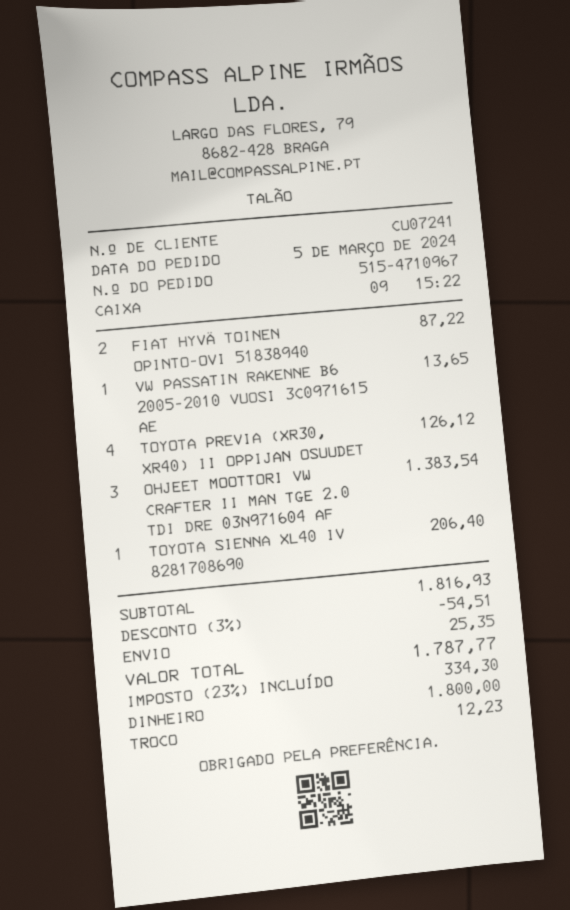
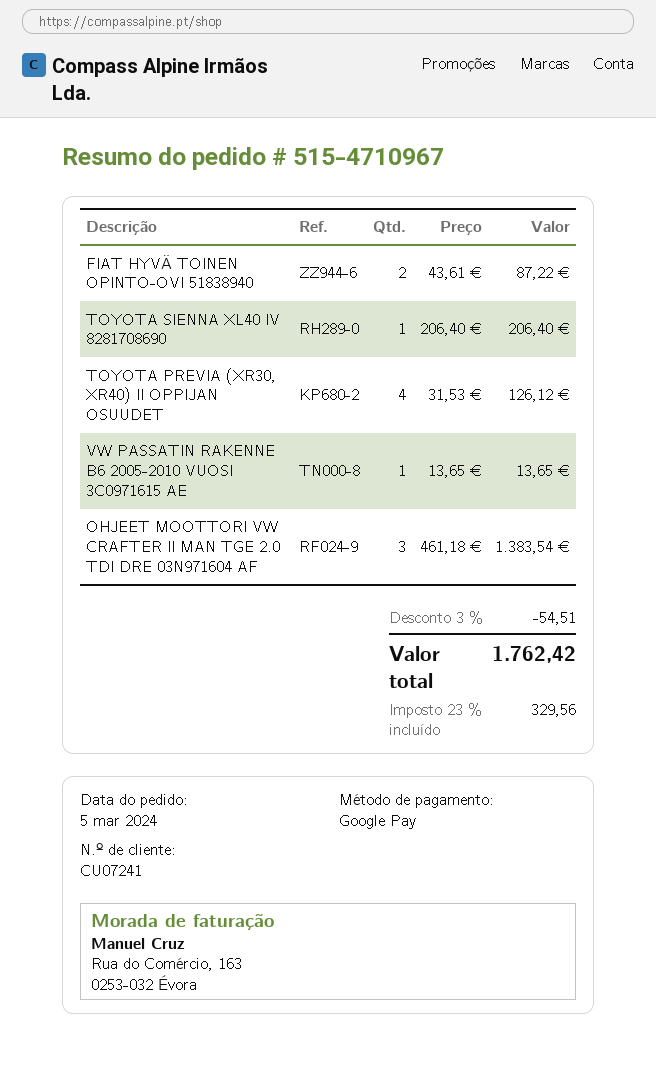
payment method: cash -> Google Pay
shipping: 25.35 -> none
tax: 23% = 334.30 -> 23% = 329.56
total: 1787.77 -> 1762.42

